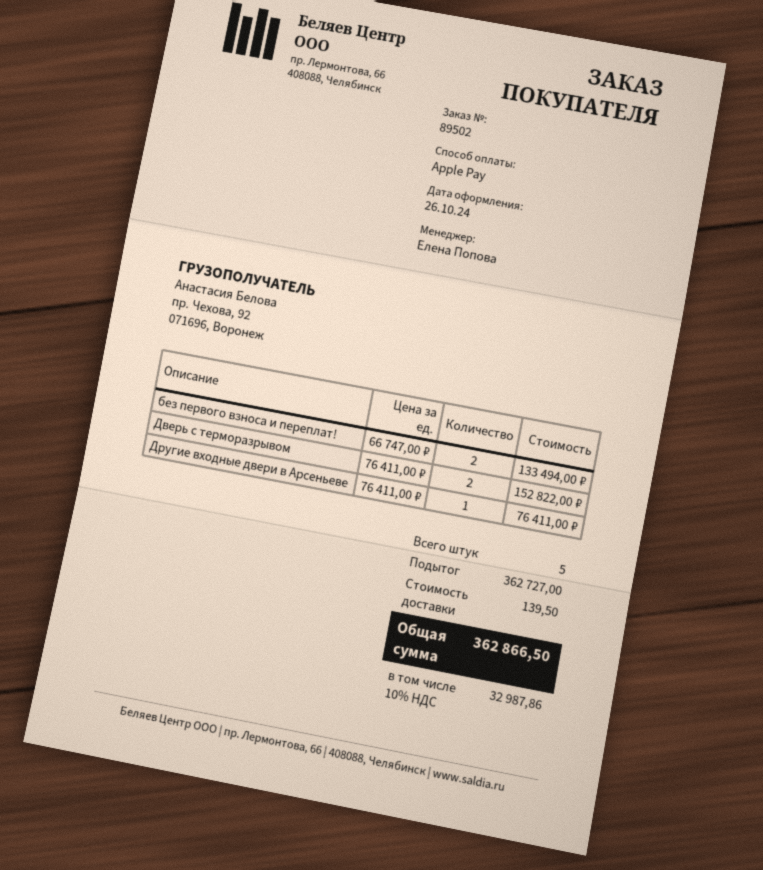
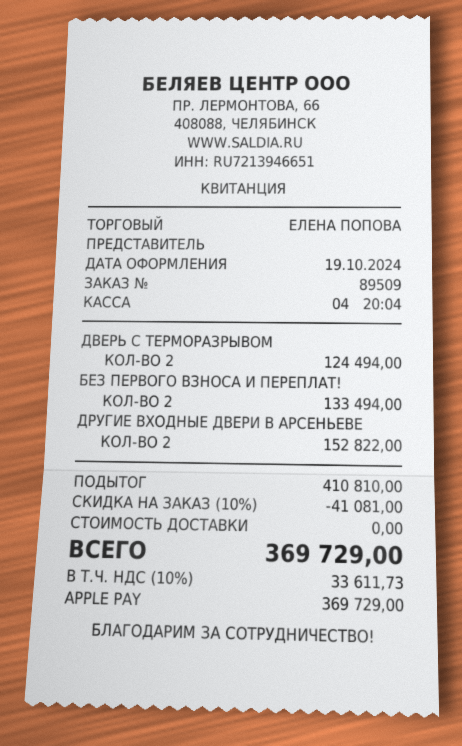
order number: 89502 -> 89509
order date: 2024-10-26 -> 2024-10-19
Дверь с терморазрывом: 2 for 152822.00 -> 2 for 124494.00
Другие входные двери в Арсеньеве: 1 for 76411.00 -> 2 for 152822.00
subtotal: 362727.00 -> 410810.00
discount: none -> 10% = 41081.00
shipping: 139.50 -> 0.00
tax: 10% = 32987.86 -> 10% = 33611.73
total: 362866.50 -> 369729.00

